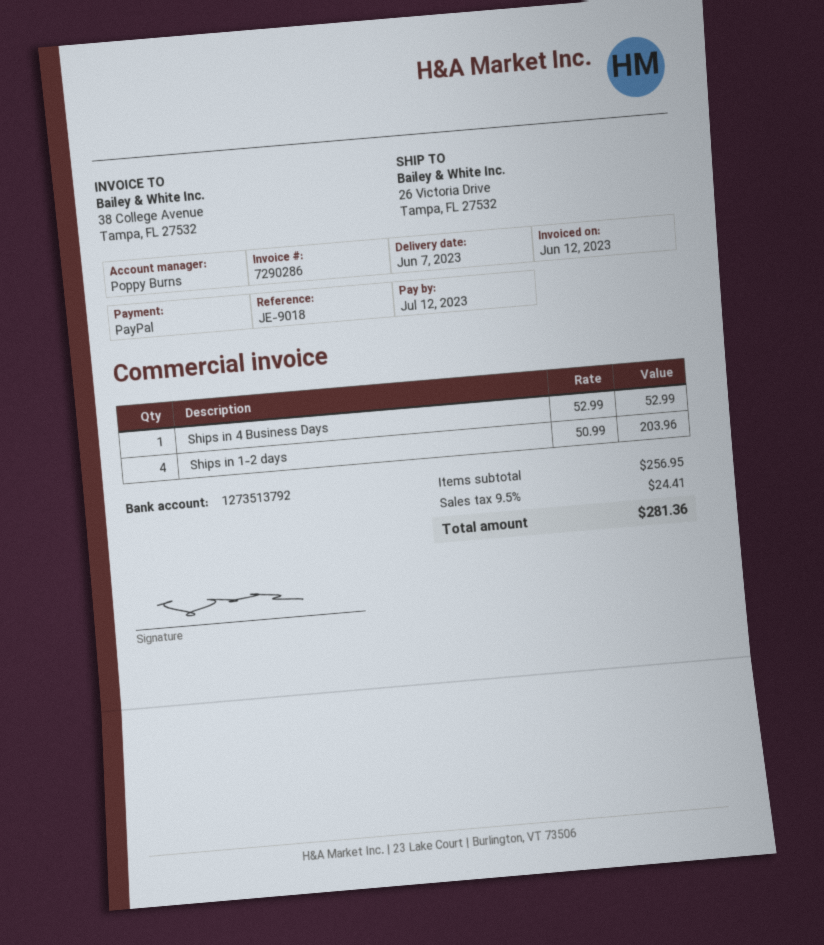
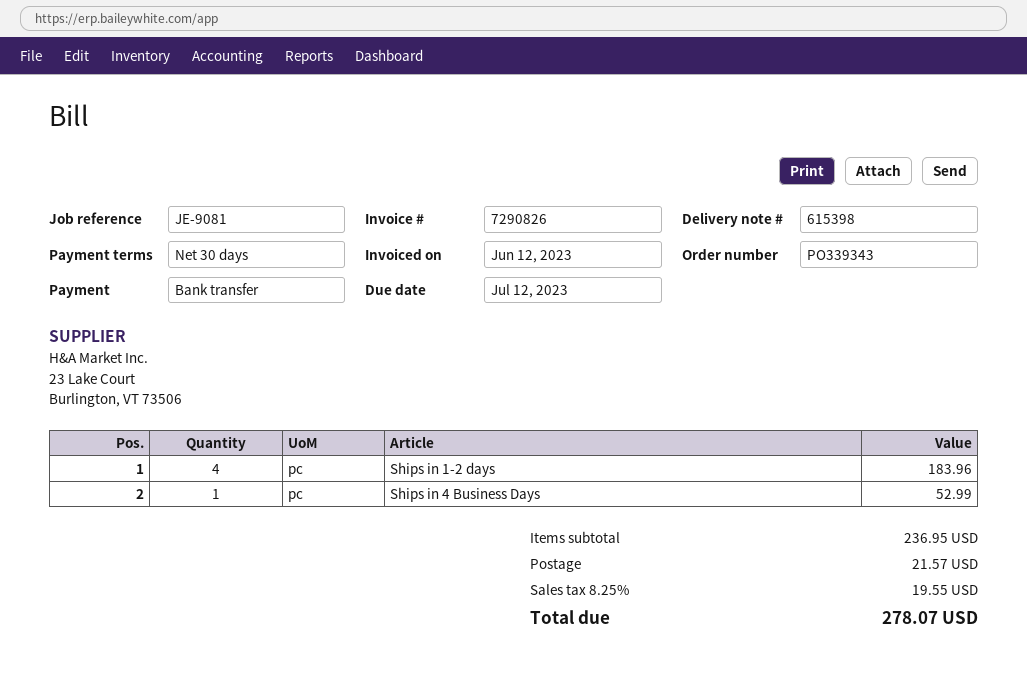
invoice number: 7290286 -> 7290826
reference: JE-9018 -> JE-9081
payment method: PayPal -> bank transfer
Ships in 1-2 days: 4 for 203.96 -> 4 for 183.96
subtotal: 256.95 -> 236.95
shipping: none -> 21.57
tax: 9.5% = 24.41 -> 8.25% = 19.55
total: 281.36 -> 278.07

